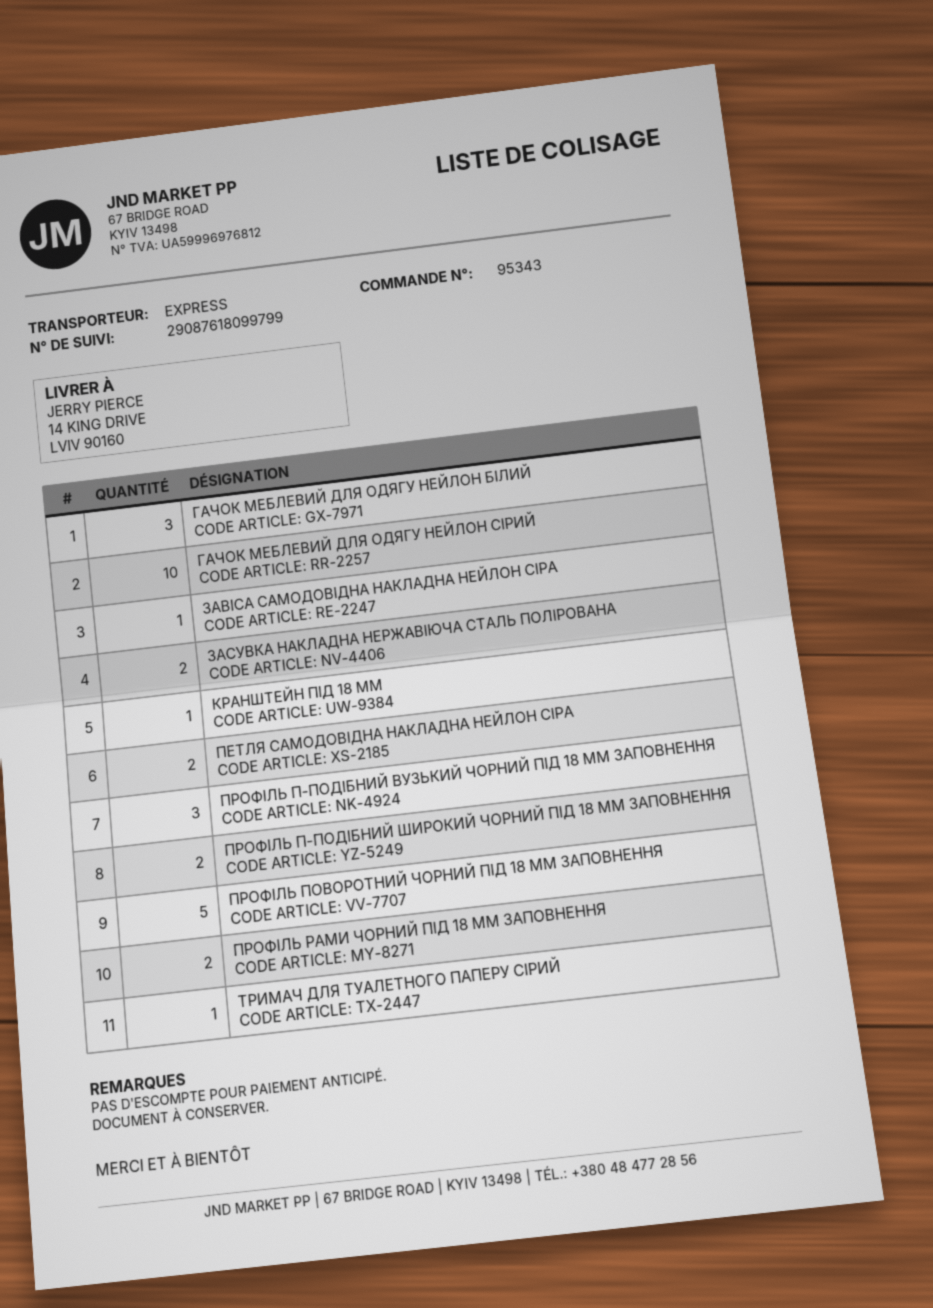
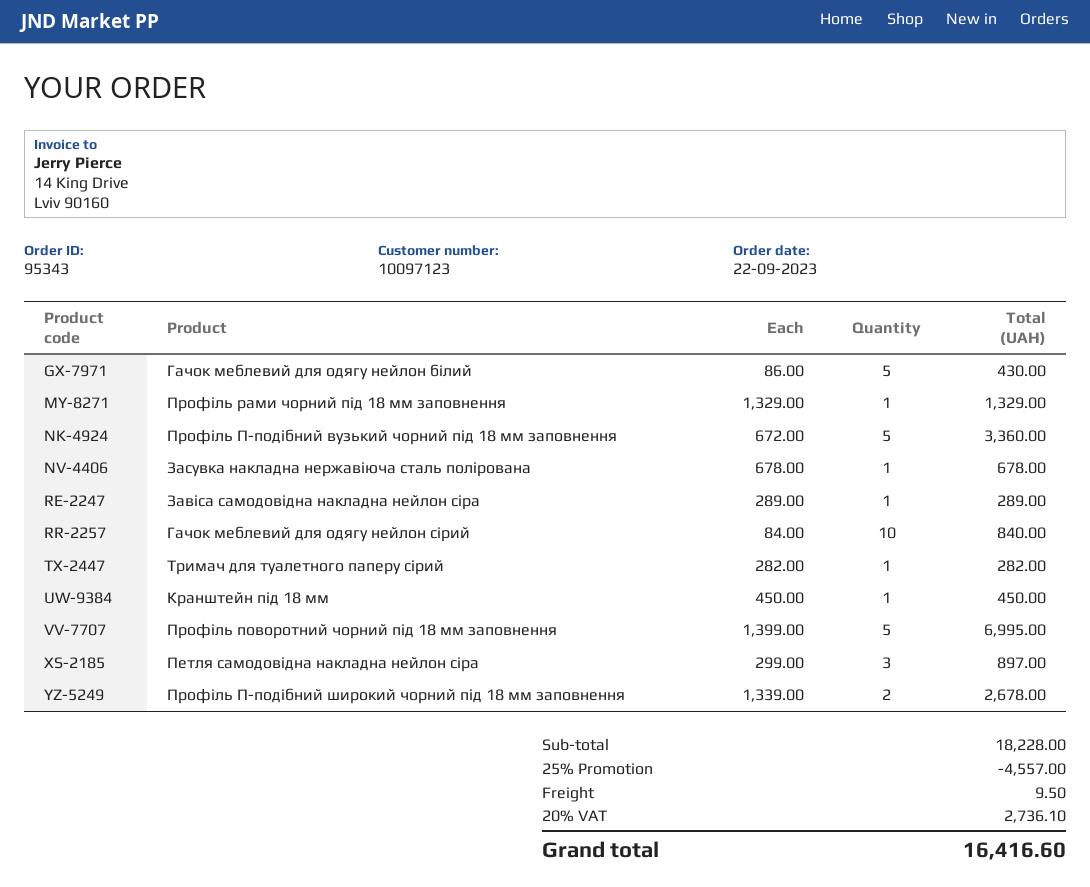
ГАЧОК МЕБЛЕВИЙ ДЛЯ ОДЯГУ НЕЙЛОН БІЛИЙ: 3 -> 5
ЗАСУВКА НАКЛАДНА НЕРЖАВІЮЧА СТАЛЬ ПОЛІРОВАНА: 2 -> 1
ПЕТЛЯ САМОДОВІДНА НАКЛАДНА НЕЙЛОН СІРА: 2 -> 3
ПРОФІЛЬ П-ПОДІБНИЙ ВУЗЬКИЙ ЧОРНИЙ ПІД 18 ММ ЗАПОВНЕННЯ: 3 -> 5
ПРОФІЛЬ РАМИ ЧОРНИЙ ПІД 18 ММ ЗАПОВНЕННЯ: 2 -> 1

